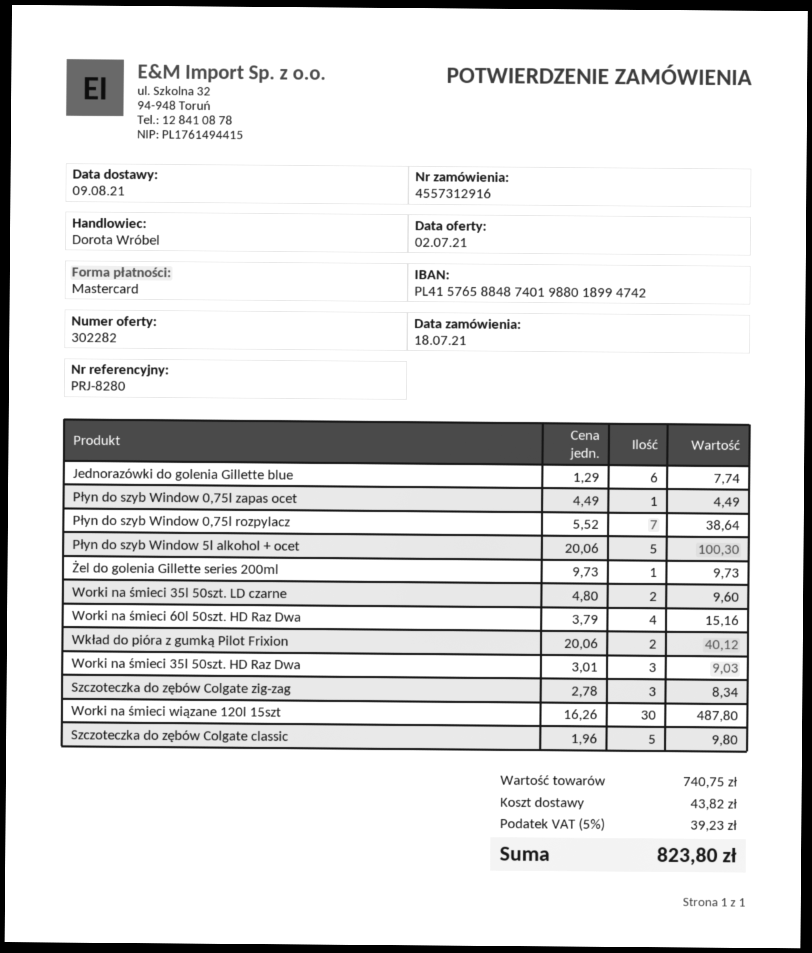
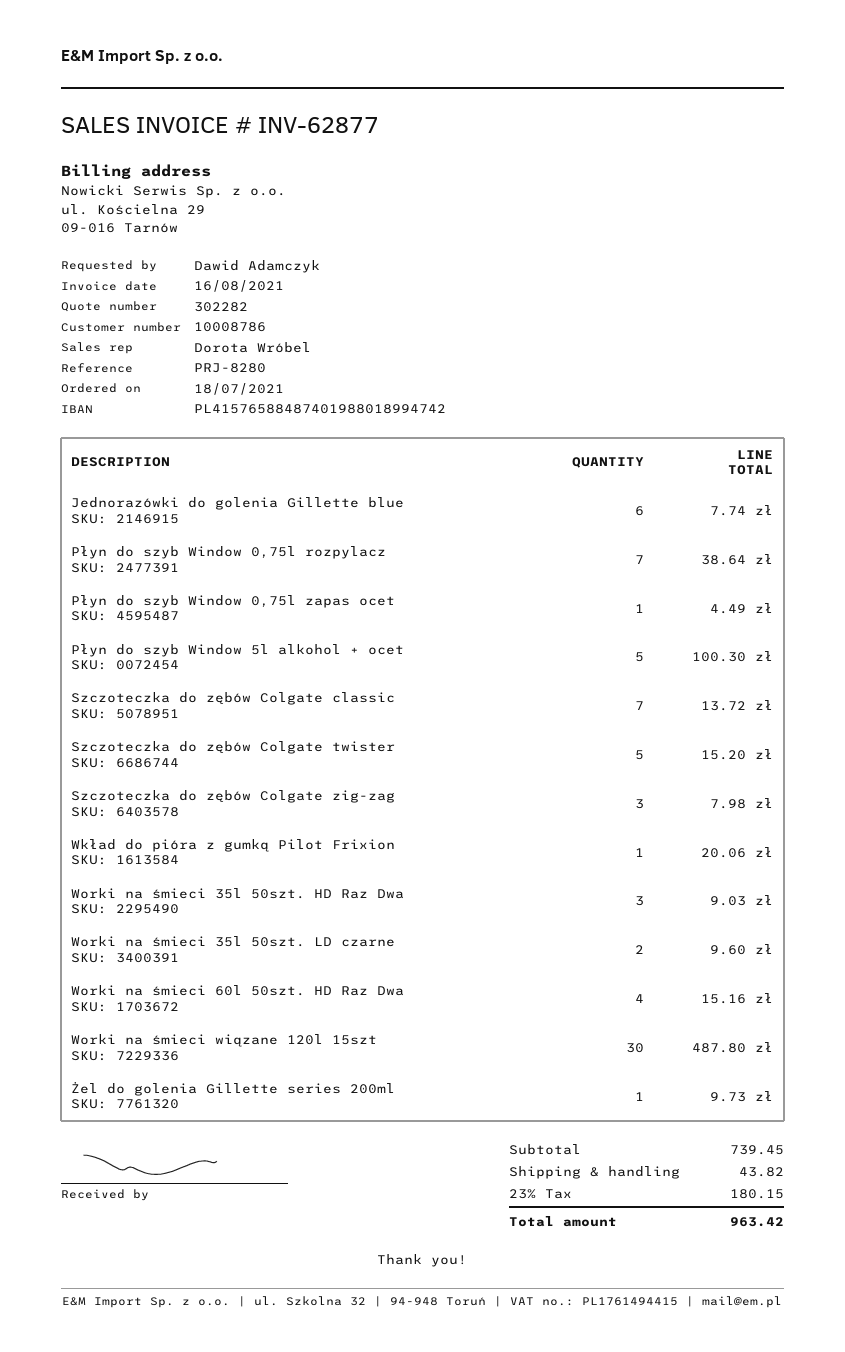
Wkład do pióra z gumką Pilot Frixion: 2 for 40.12 -> 1 for 20.06
Szczoteczka do zębów Colgate zig-zag: 3 for 8.34 -> 3 for 7.98
Szczoteczka do zębów Colgate classic: 5 for 9.80 -> 7 for 13.72
Szczoteczka do zębów Colgate twister: none -> 5 for 15.20
subtotal: 740.75 -> 739.45
tax: 5% = 39.23 -> 23% = 180.15
total: 823.80 -> 963.42

